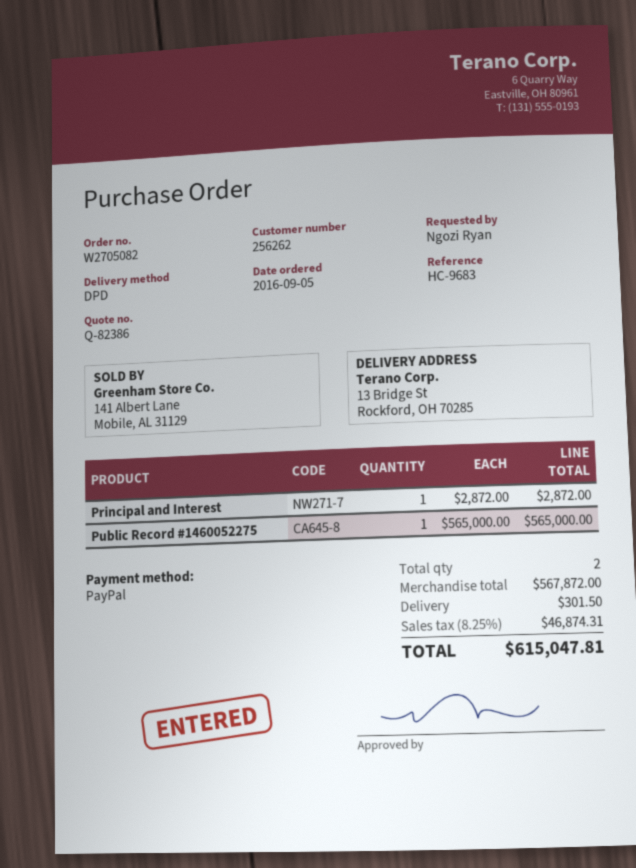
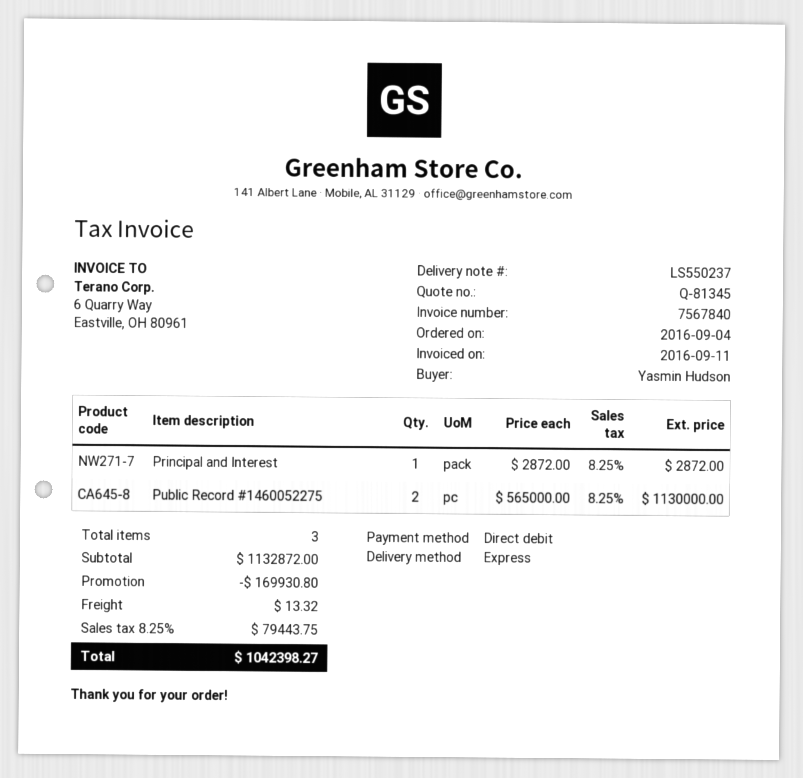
quote number: Q-82386 -> Q-81345
order date: 2016-09-05 -> 2016-09-04
ordered by: Ngozi Ryan -> Yasmin Hudson
payment method: PayPal -> direct debit
shipping method: DPD -> express
Public Record #1460052275: 1 x 565000.00 = 565000.00 -> 2 x 565000.00 = 1130000.00
total quantity: 2 -> 3
subtotal: 567872.00 -> 1132872.00
discount: none -> 169930.80
shipping: 301.50 -> 13.32
tax: 8.25% = 46874.31 -> 8.25% = 79443.75
total: 615047.81 -> 1042398.27

